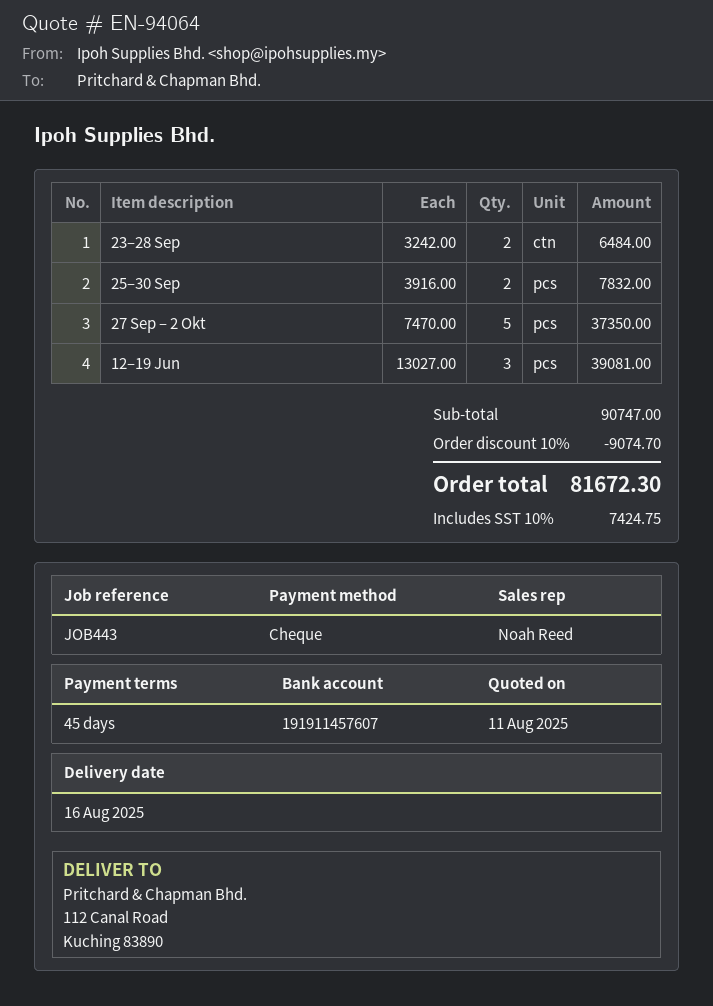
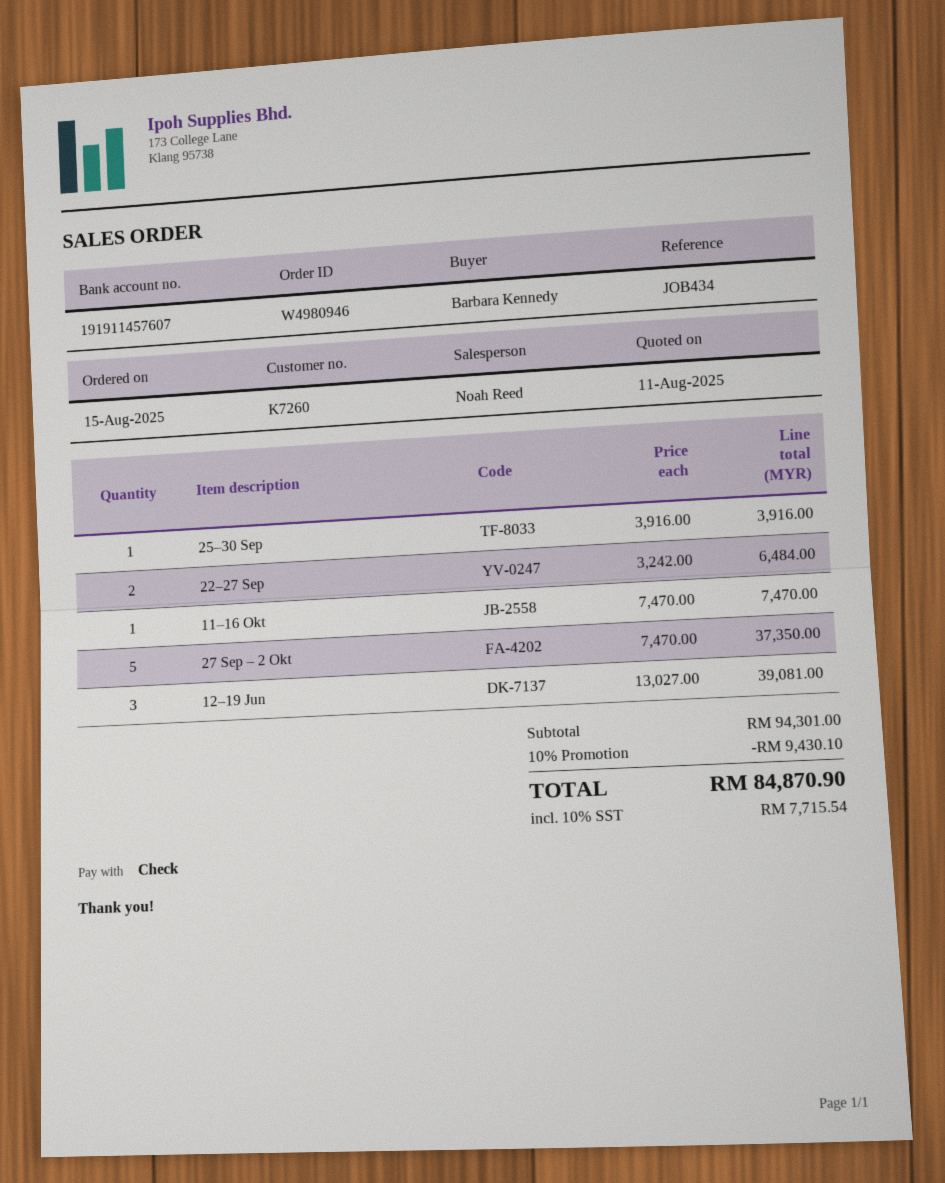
reference: JOB443 -> JOB434
23–28 Sep: 2 x 3242.00 = 6484.00 -> none
25–30 Sep: 2 x 3916.00 = 7832.00 -> 1 x 3916.00 = 3916.00
22–27 Sep: none -> 2 x 3242.00 = 6484.00
11–16 Okt: none -> 1 x 7470.00 = 7470.00
subtotal: 90747.00 -> 94301.00
discount: 10% = 9074.70 -> 10% = 9430.10
tax: 10% = 7424.75 -> 10% = 7715.54
total: 81672.30 -> 84870.90

